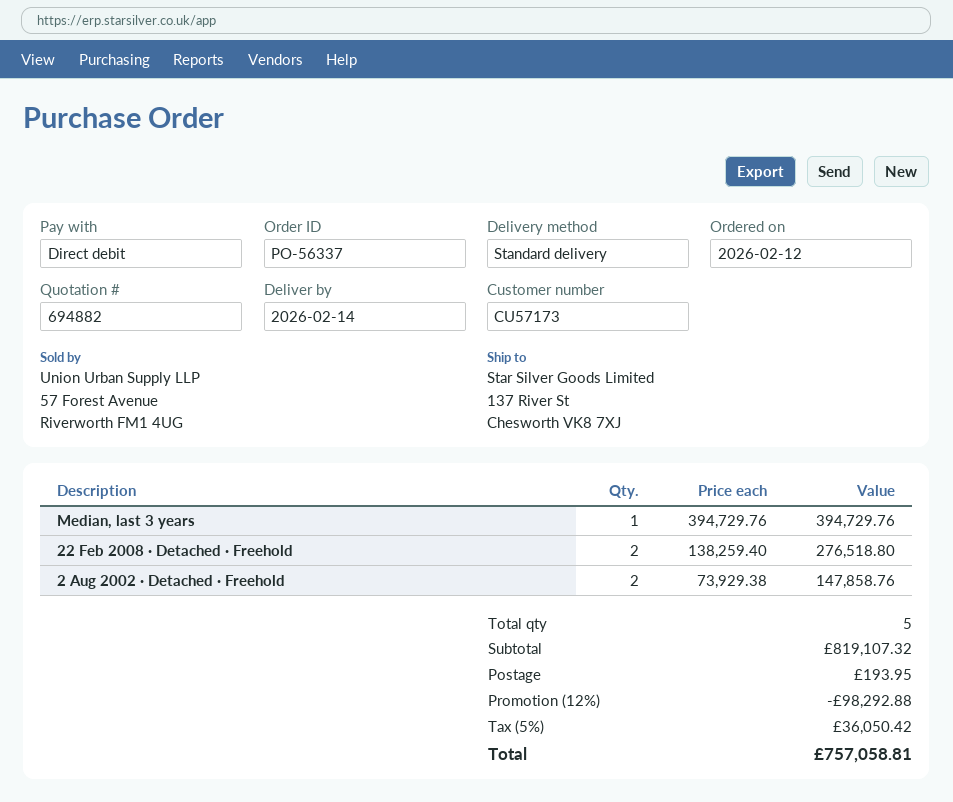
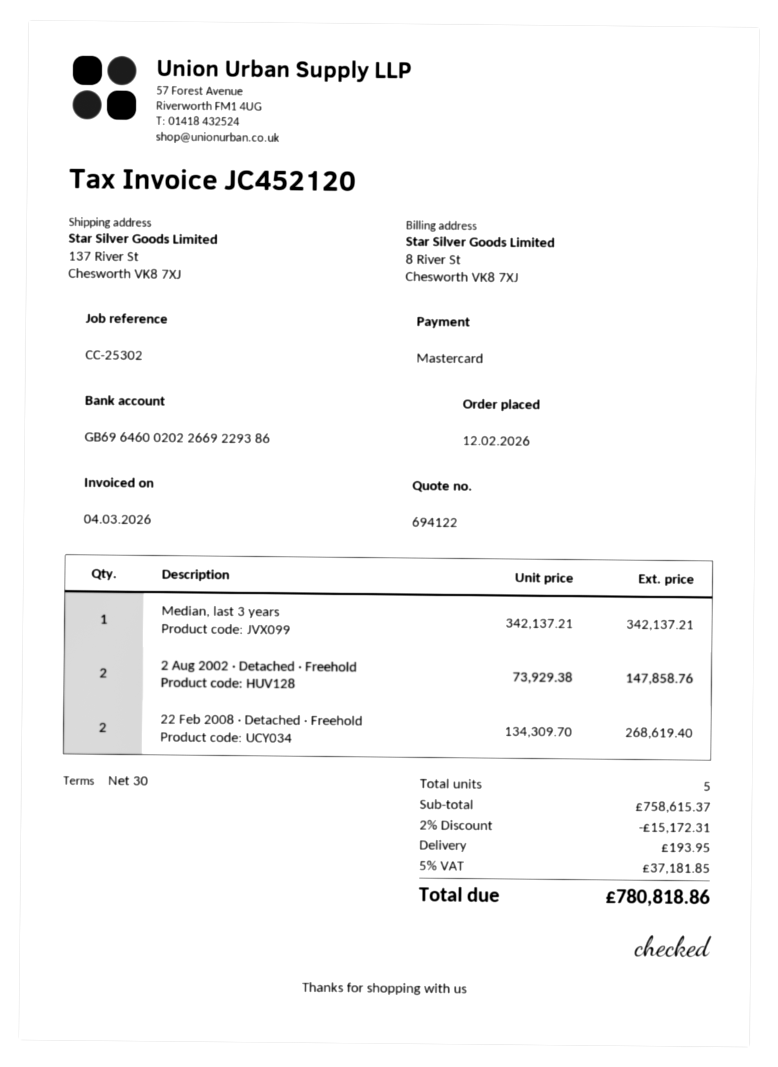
quote number: 694882 -> 694122
payment method: direct debit -> Mastercard
Median, last 3 years: 1 x 394729.76 = 394729.76 -> 1 x 342137.21 = 342137.21
22 Feb 2008 · Detached · Freehold: 2 x 138259.40 = 276518.80 -> 2 x 134309.70 = 268619.40
subtotal: 819107.32 -> 758615.37
discount: 12% = 98292.88 -> 2% = 15172.31
tax: 5% = 36050.42 -> 5% = 37181.85
total: 757058.81 -> 780818.86

